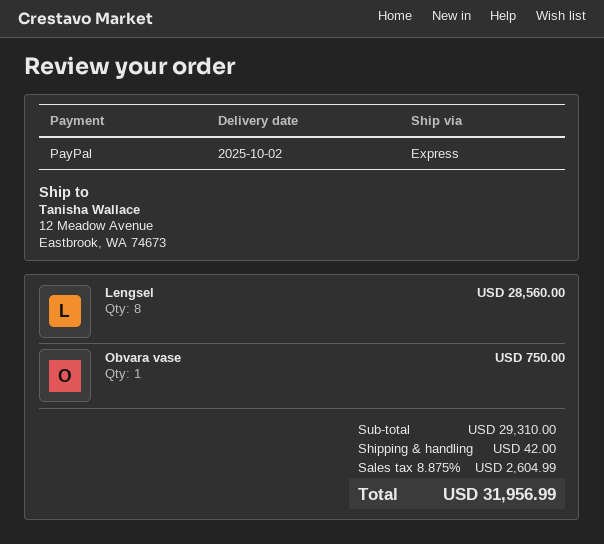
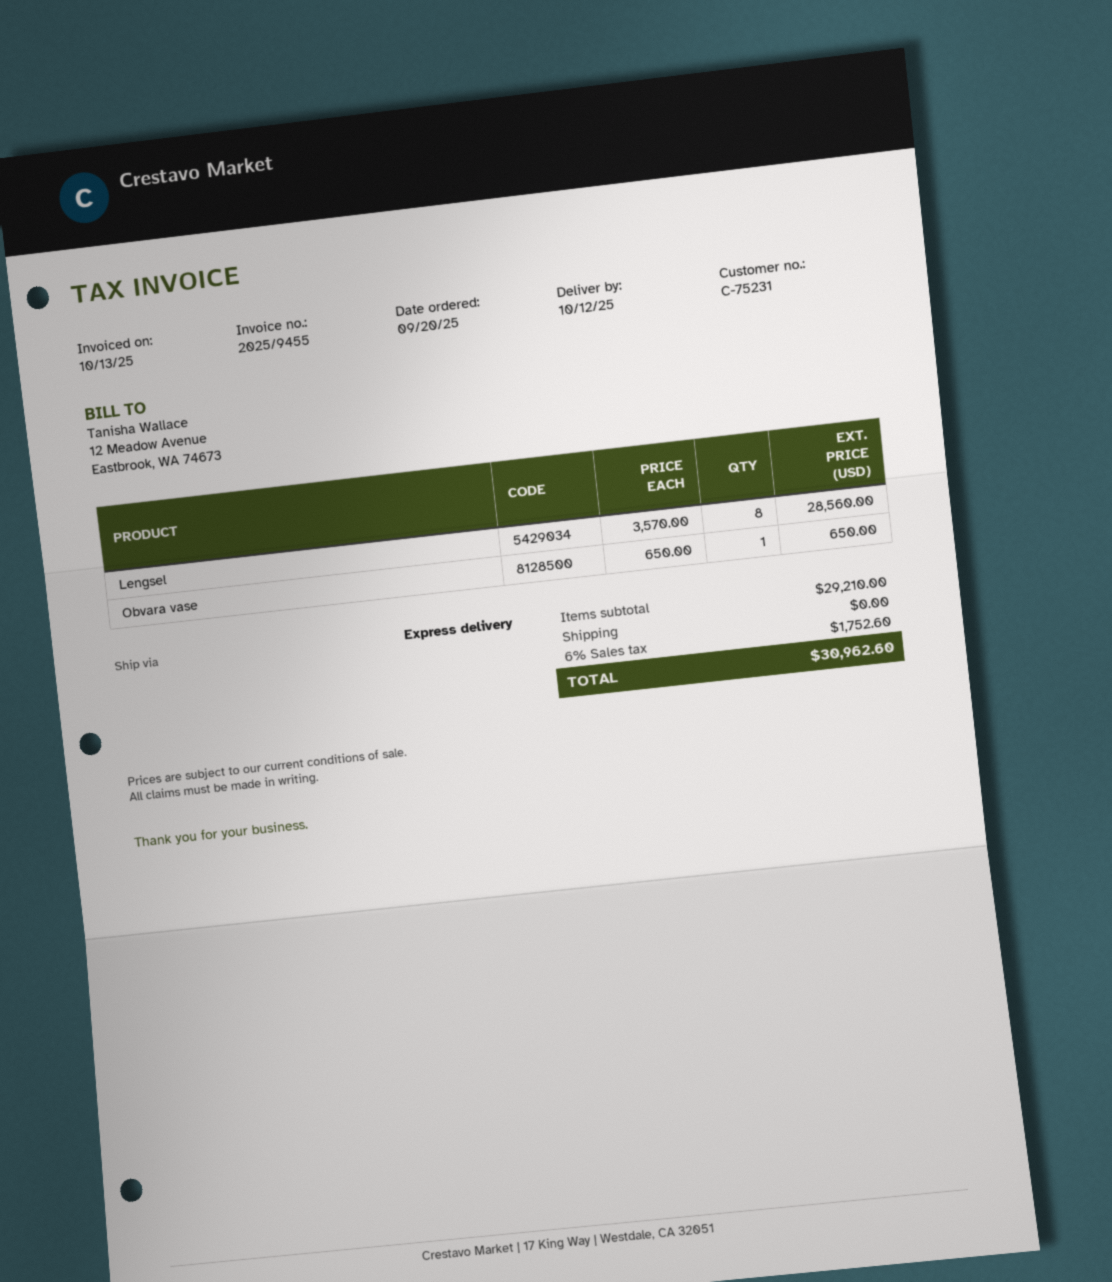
delivery date: 2025-10-02 -> 2025-10-12
Obvara vase: 1 for 750.00 -> 1 for 650.00
subtotal: 29310.00 -> 29210.00
shipping: 42.00 -> 0.00
tax: 8.875% = 2604.99 -> 6% = 1752.60
total: 31956.99 -> 30962.60

